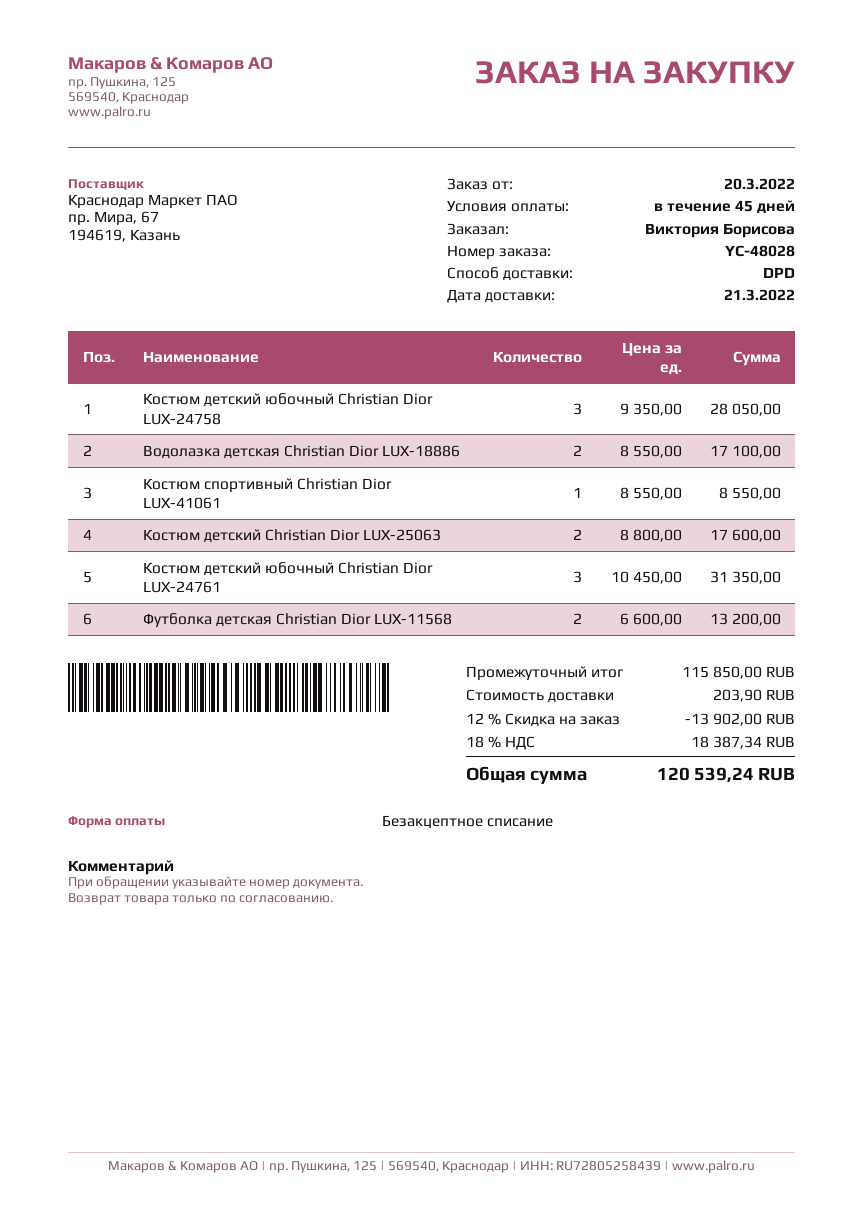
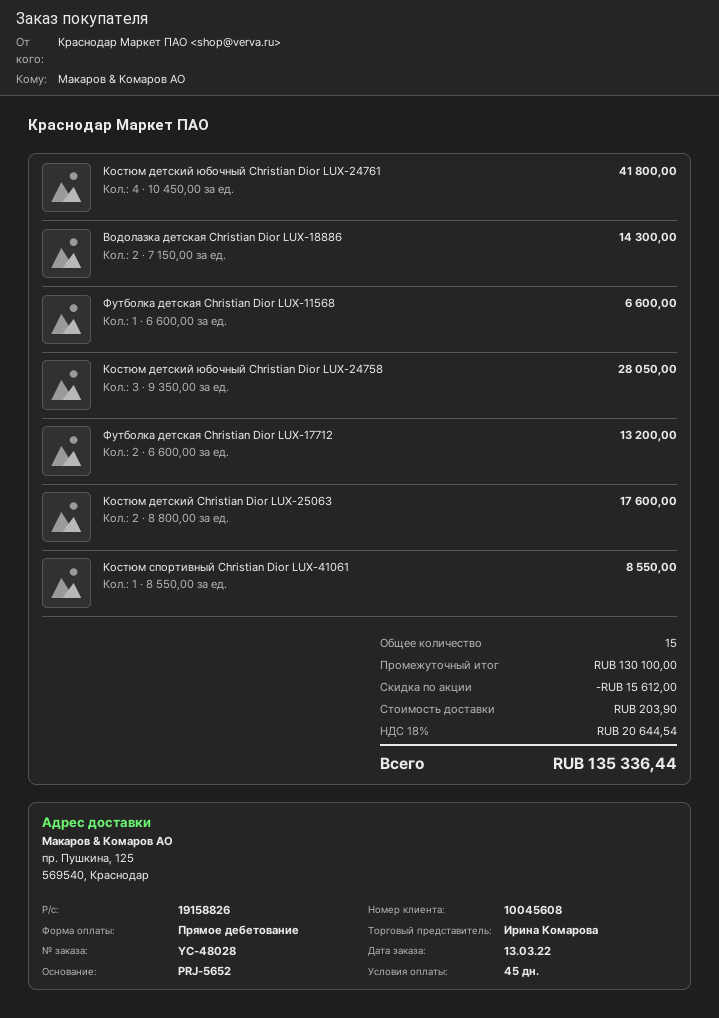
order date: 2022-03-20 -> 2022-03-13
Водолазка детская Christian Dior LUX-18886: 2 x 8550.00 = 17100.00 -> 2 x 7150.00 = 14300.00
Костюм детский юбочный Christian Dior LUX-24761: 3 x 10450.00 = 31350.00 -> 4 x 10450.00 = 41800.00
Футболка детская Christian Dior LUX-11568: 2 x 6600.00 = 13200.00 -> 1 x 6600.00 = 6600.00
Футболка детская Christian Dior LUX-17712: none -> 2 x 6600.00 = 13200.00
subtotal: 115850.00 -> 130100.00
discount: 13902.00 -> 15612.00
tax: 18% = 18387.34 -> 18% = 20644.54
total: 120539.24 -> 135336.44

